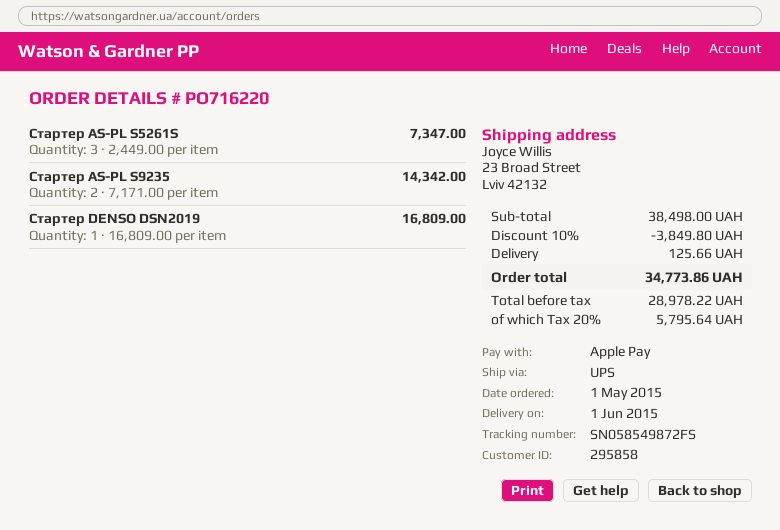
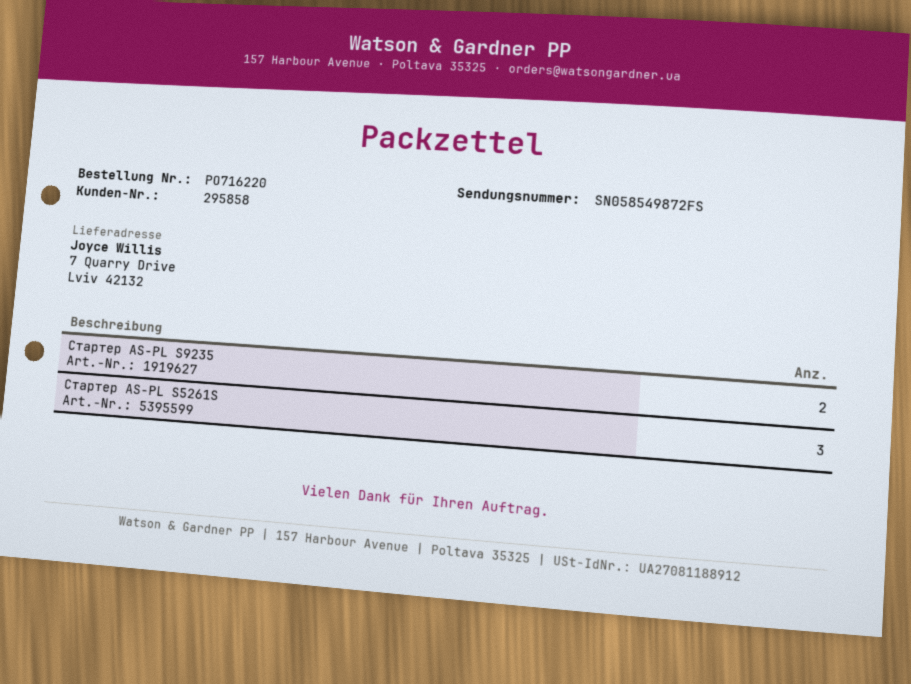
ship to: 23 Broad Street, Lviv 42132 -> 7 Quarry Drive, Lviv 42132
Стартер DENSO DSN2019: 1 -> none

